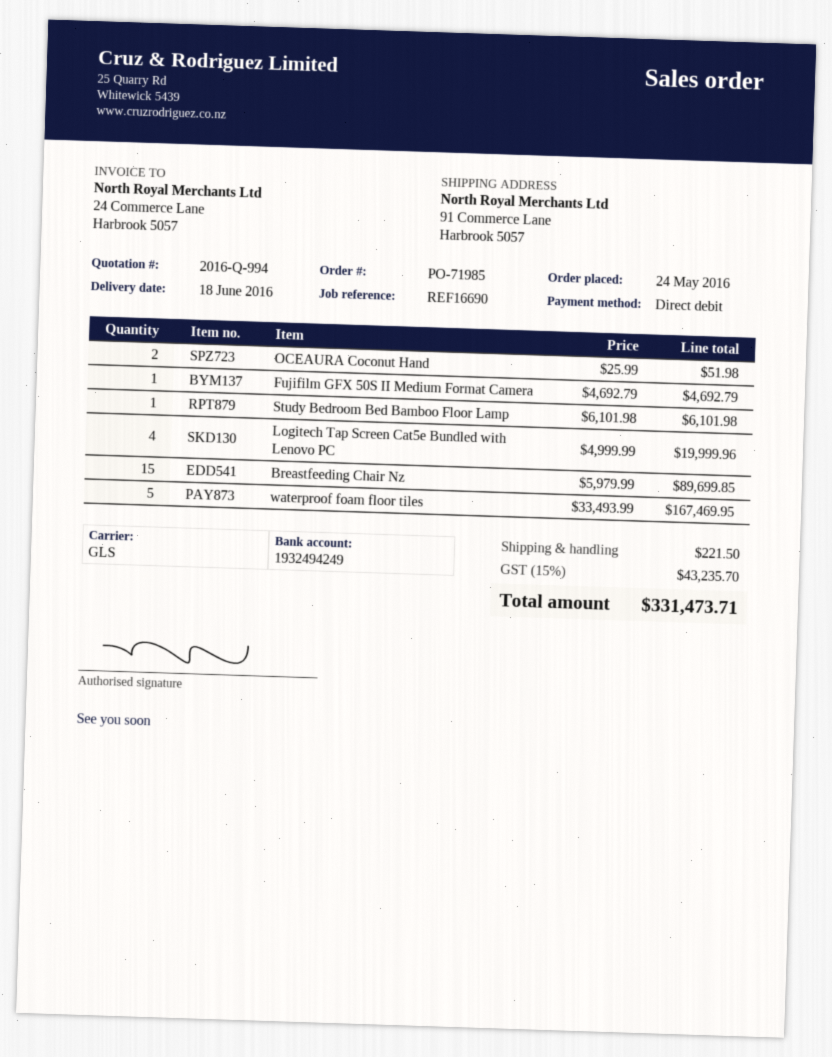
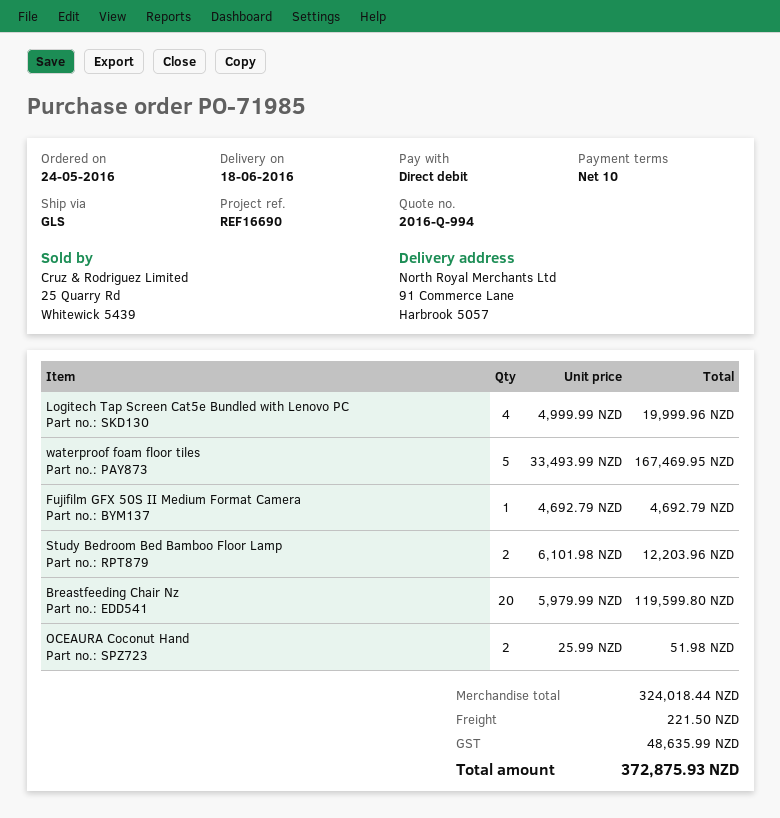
Study Bedroom Bed Bamboo Floor Lamp: 1 x 6101.98 = 6101.98 -> 2 x 6101.98 = 12203.96
Breastfeeding Chair Nz: 15 x 5979.99 = 89699.85 -> 20 x 5979.99 = 119599.80
tax: 43235.70 -> 48635.99
total: 331473.71 -> 372875.93

